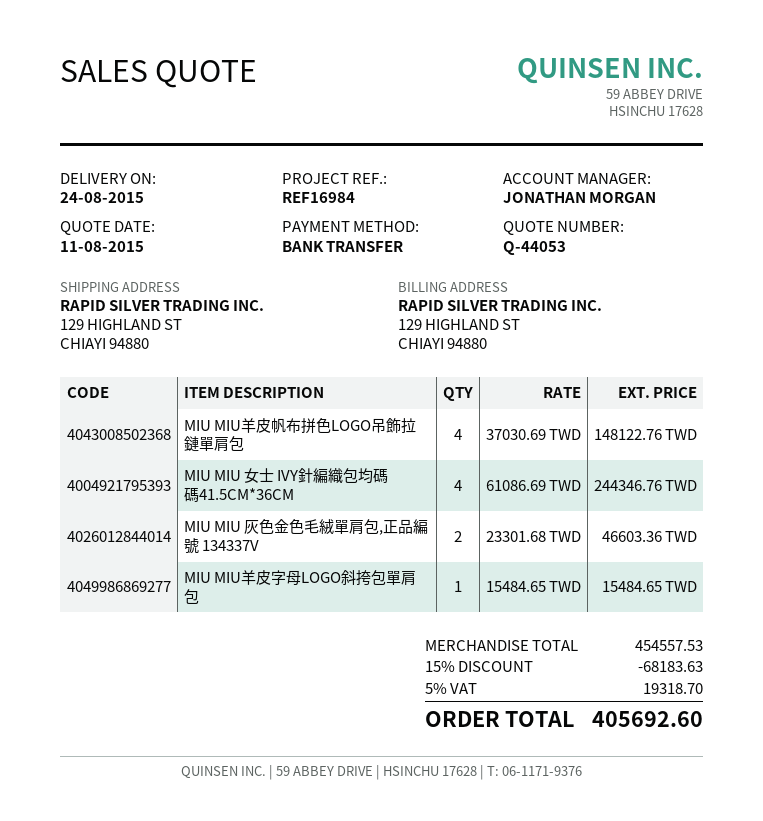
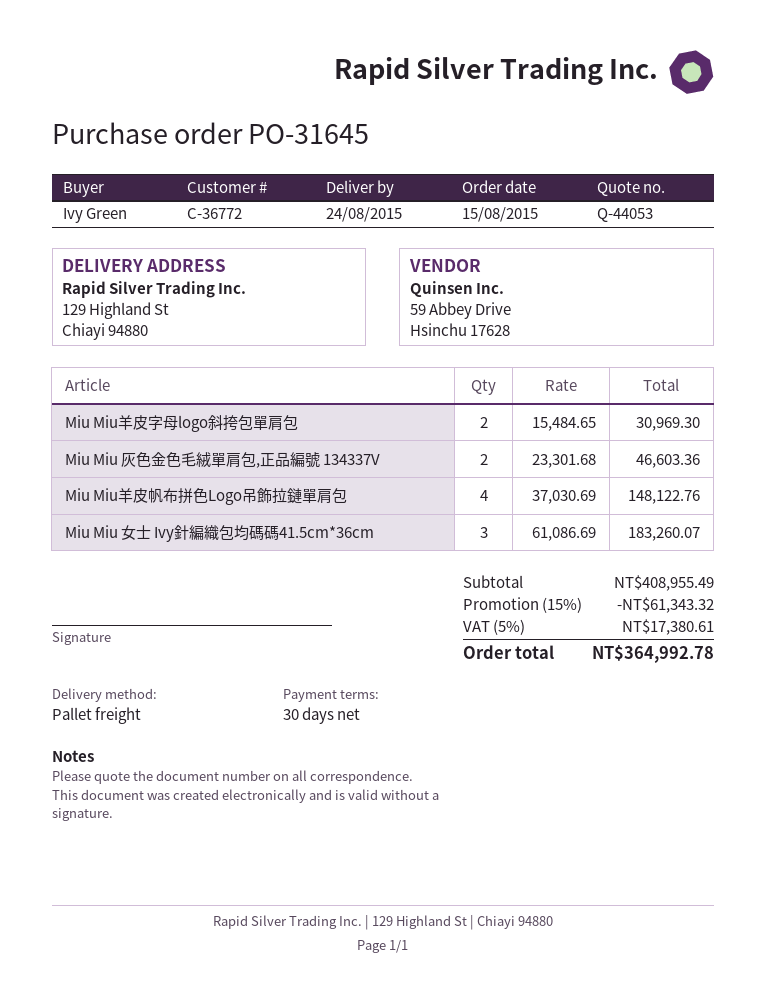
MIU MIU 女士 IVY針編織包均碼碼41.5CM*36CM: 4 x 61086.69 = 244346.76 -> 3 x 61086.69 = 183260.07
MIU MIU羊皮字母LOGO斜挎包單肩包: 1 x 15484.65 = 15484.65 -> 2 x 15484.65 = 30969.30
subtotal: 454557.53 -> 408955.49
discount: 15% = 68183.63 -> 15% = 61343.32
tax: 5% = 19318.70 -> 5% = 17380.61
total: 405692.60 -> 364992.78

